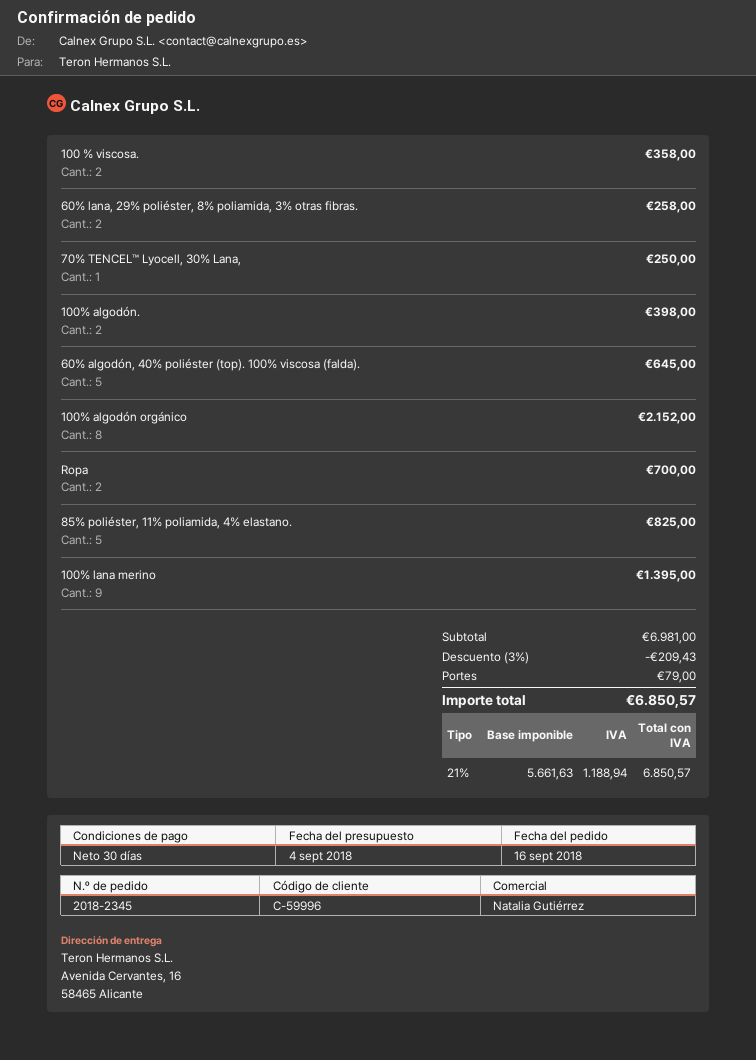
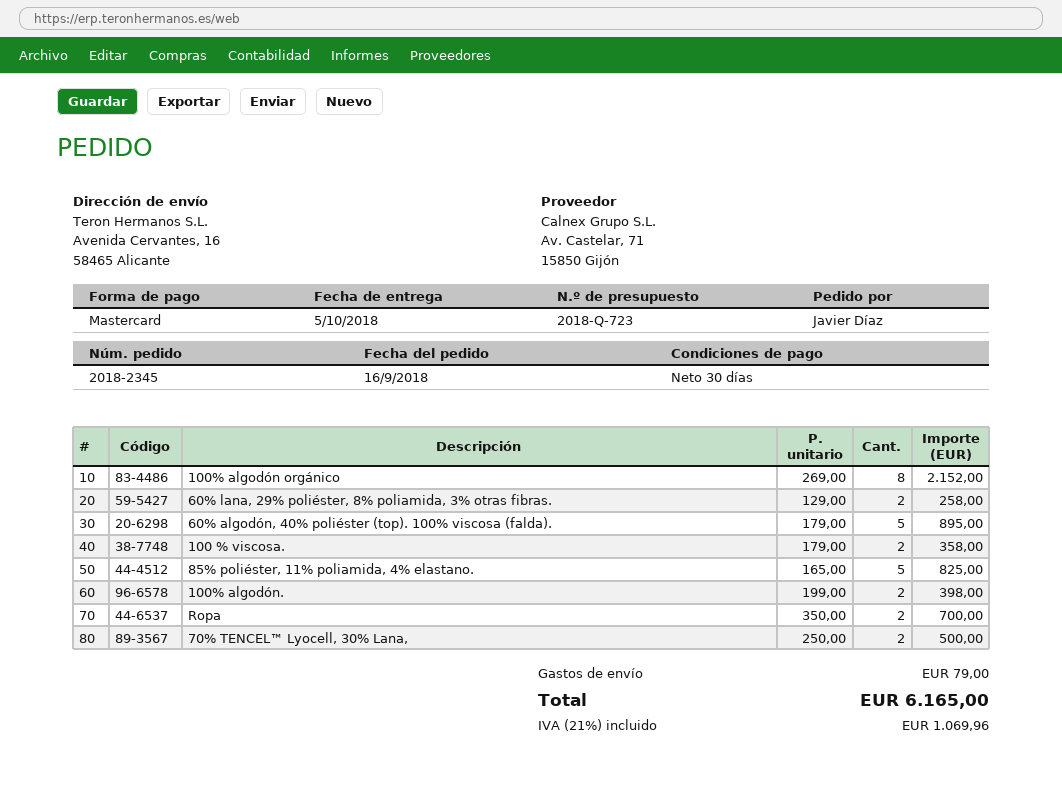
70% TENCEL™ Lyocell, 30% Lana,: 1 for 250.00 -> 2 for 500.00
60% algodón, 40% poliéster (top). 100% viscosa (falda).: 5 for 645.00 -> 5 for 895.00
100% lana merino: 9 for 1395.00 -> none
discount: 3% = 209.43 -> none
tax: 21% = 1188.94 -> 21% = 1069.96
total: 6850.57 -> 6165.00

